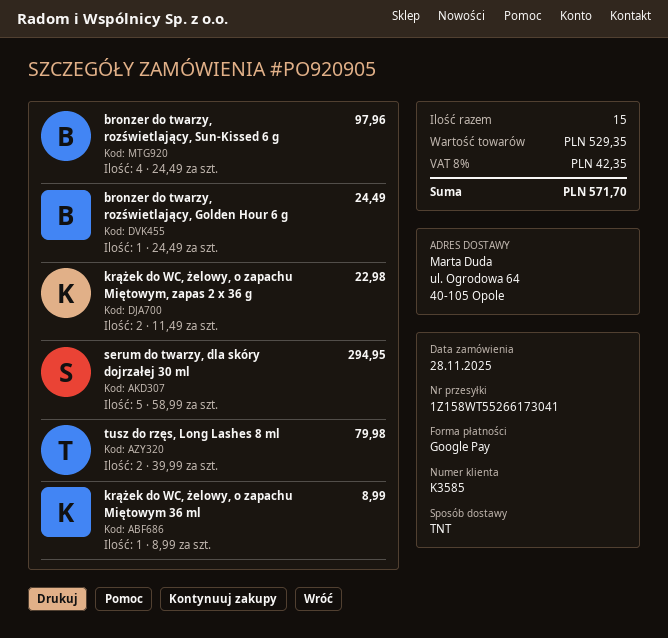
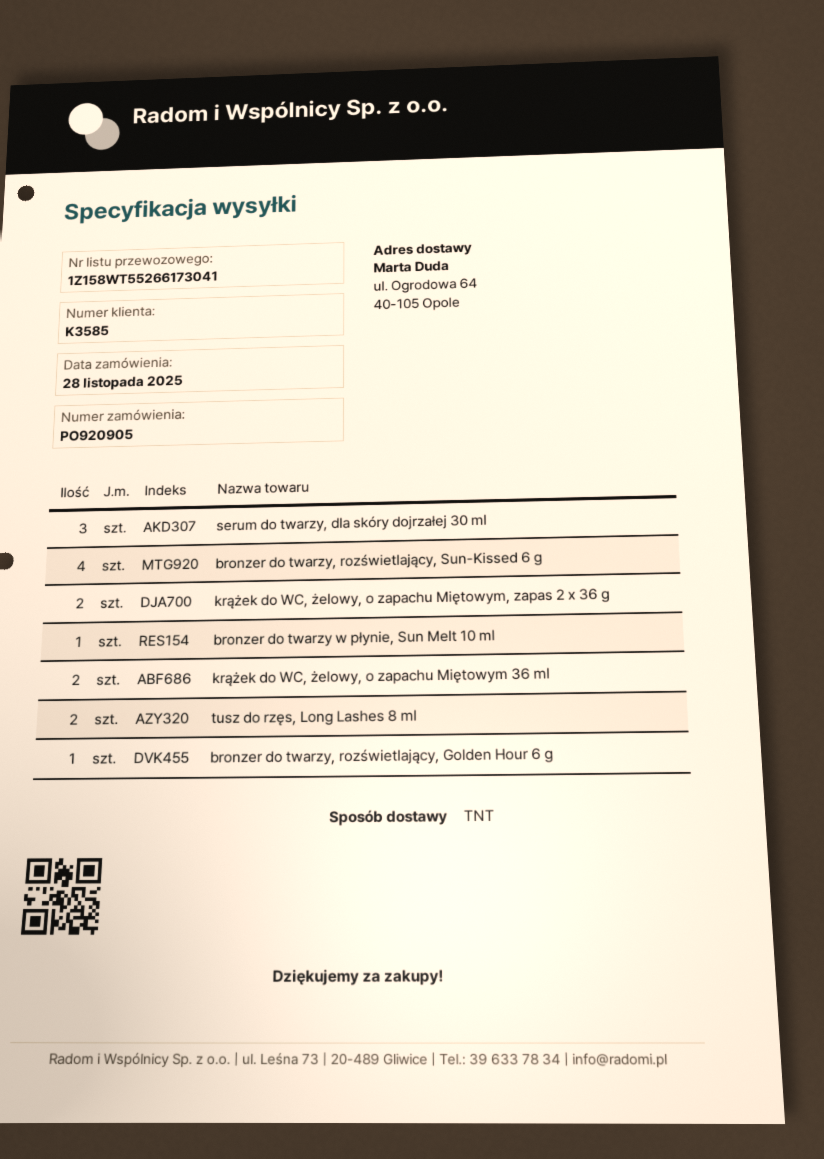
serum do twarzy, dla skóry dojrzałej 30 ml: 5 -> 3
krążek do WC, żelowy, o zapachu Miętowym 36 ml: 1 -> 2
bronzer do twarzy w płynie, Sun Melt 10 ml: none -> 1

